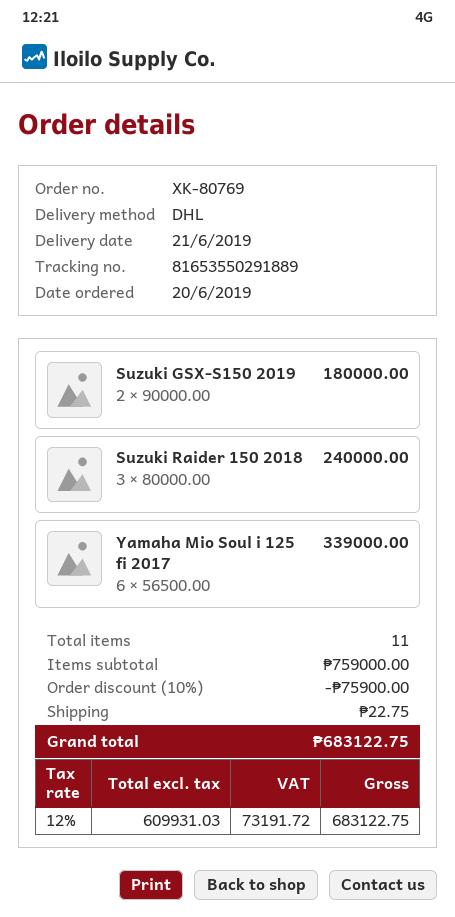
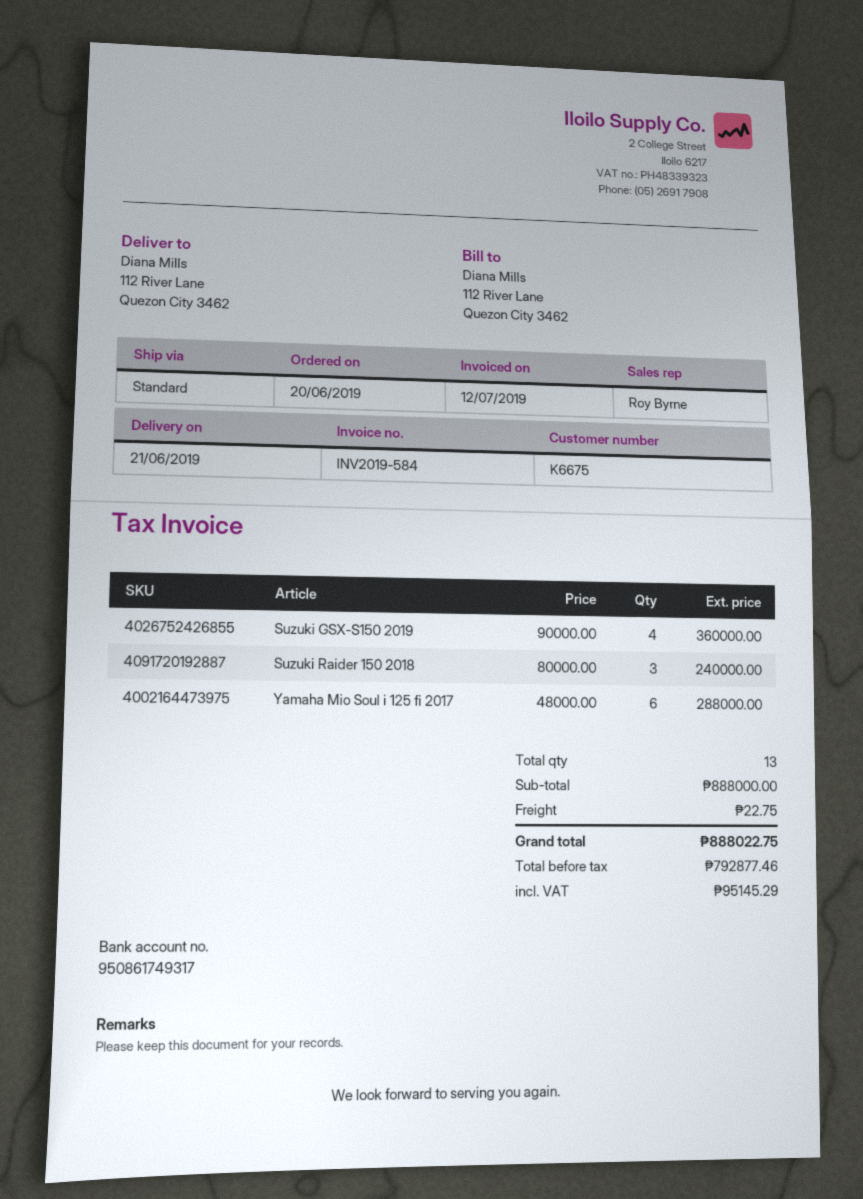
shipping method: DHL -> standard
Suzuki GSX-S150 2019: 2 x 90000.00 = 180000.00 -> 4 x 90000.00 = 360000.00
Yamaha Mio Soul i 125 fi 2017: 6 x 56500.00 = 339000.00 -> 6 x 48000.00 = 288000.00
total quantity: 11 -> 13
subtotal: 759000.00 -> 888000.00
discount: 10% = 75900.00 -> none
net: 609931.03 -> 792877.46
tax: 73191.72 -> 95145.29
total: 683122.75 -> 888022.75

